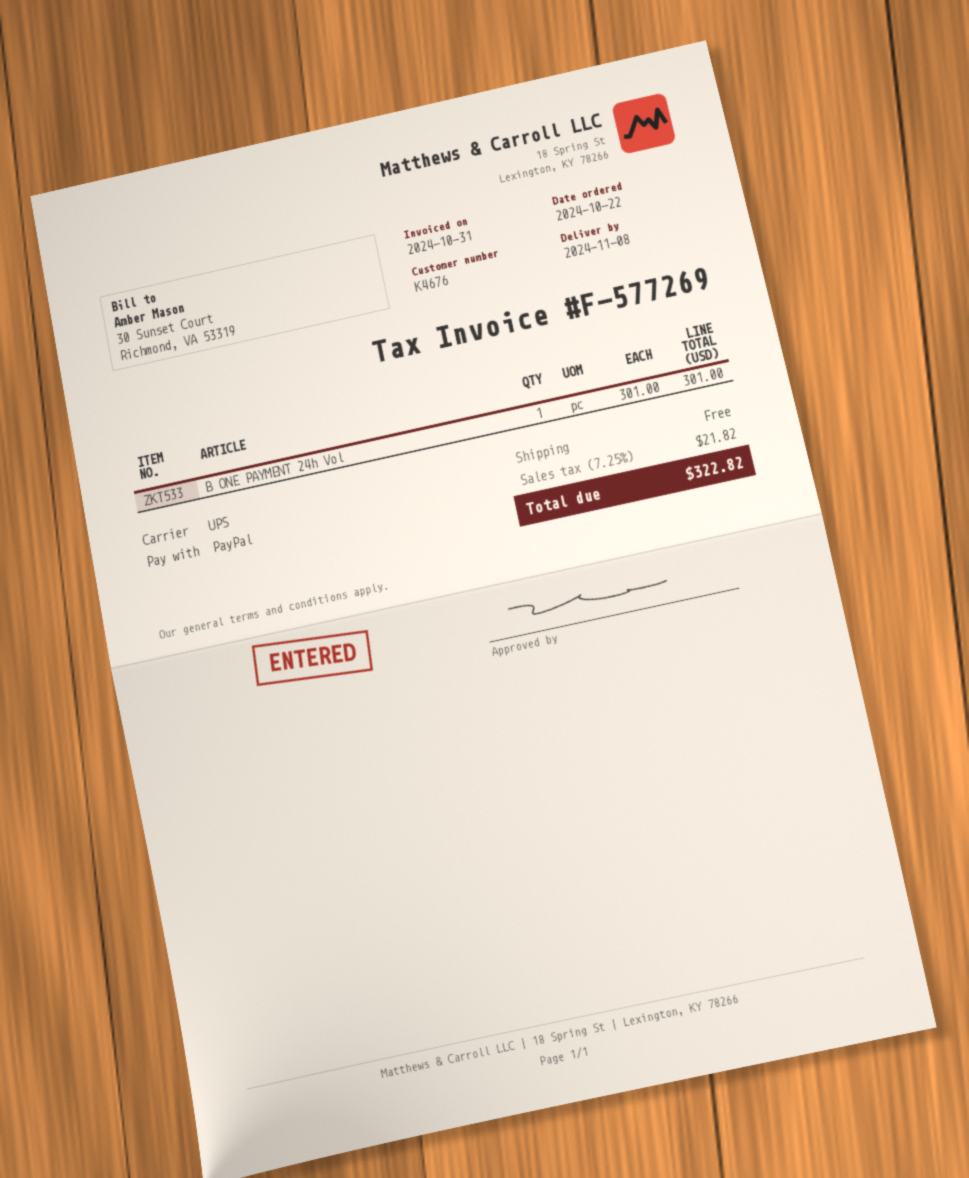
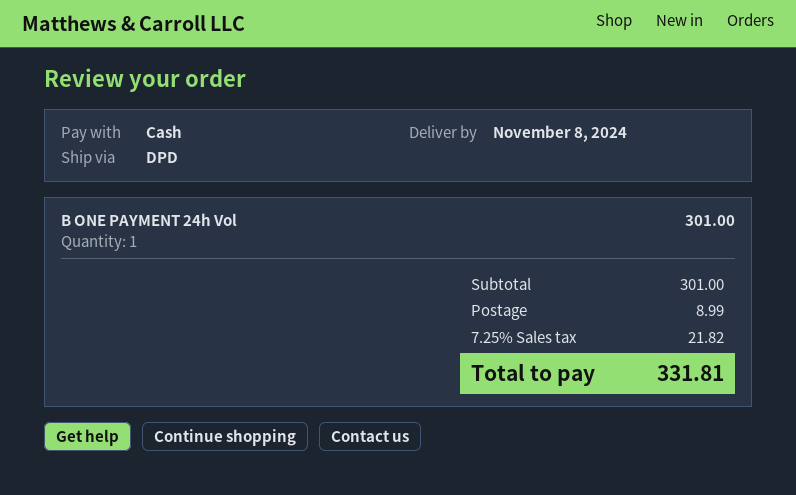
payment method: PayPal -> cash
shipping method: UPS -> DPD
shipping: 0.00 -> 8.99
total: 322.82 -> 331.81

